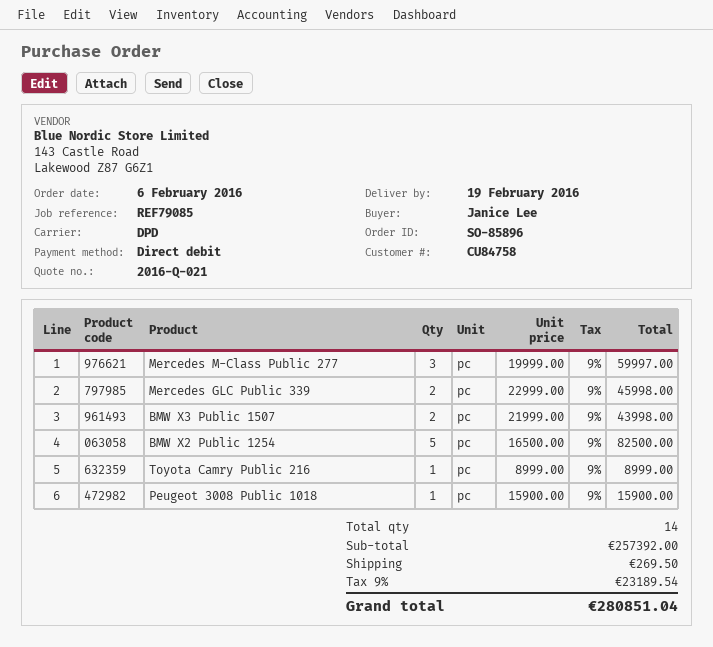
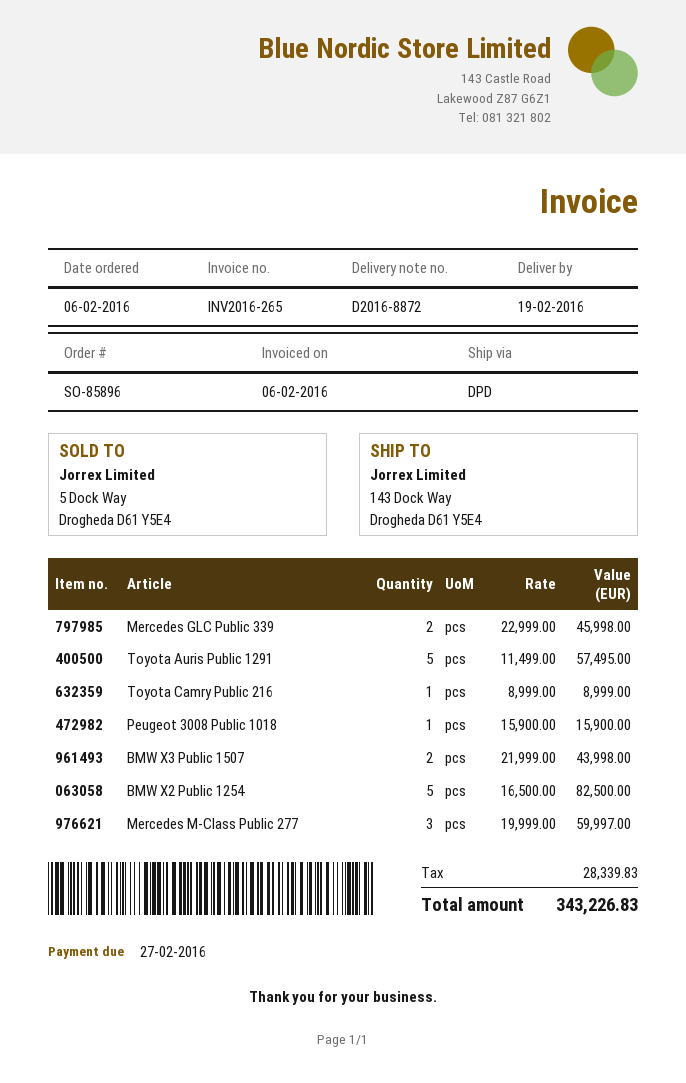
Toyota Auris Public 1291: none -> 5 x 11499.00 = 57495.00
shipping: 269.50 -> none
tax: 23189.54 -> 28339.83
total: 280851.04 -> 343226.83

